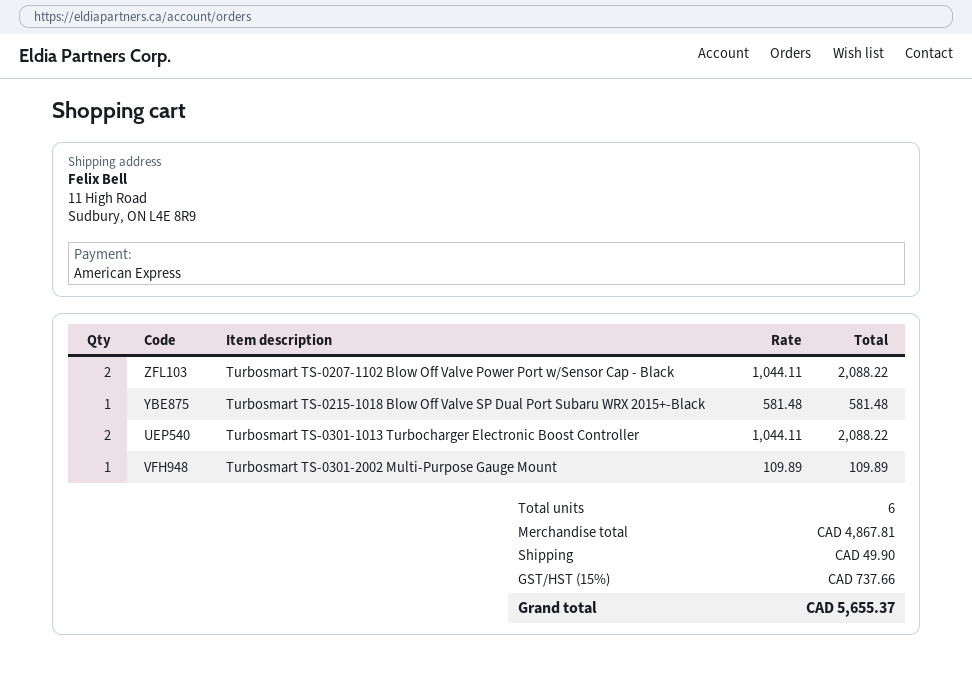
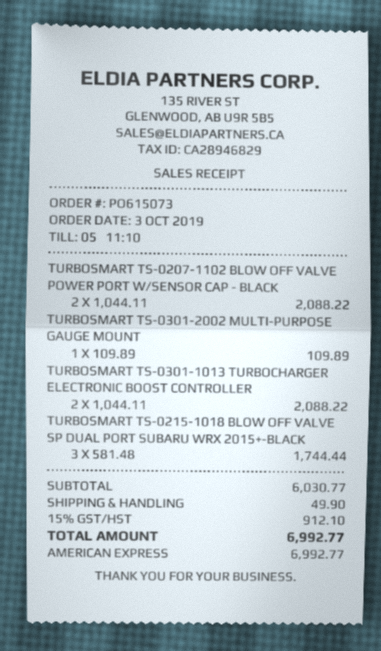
Turbosmart TS-0215-1018 Blow Off Valve SP Dual Port Subaru WRX 2015+-Black: 1 x 581.48 = 581.48 -> 3 x 581.48 = 1744.44
subtotal: 4867.81 -> 6030.77
tax: 15% = 737.66 -> 15% = 912.10
total: 5655.37 -> 6992.77

